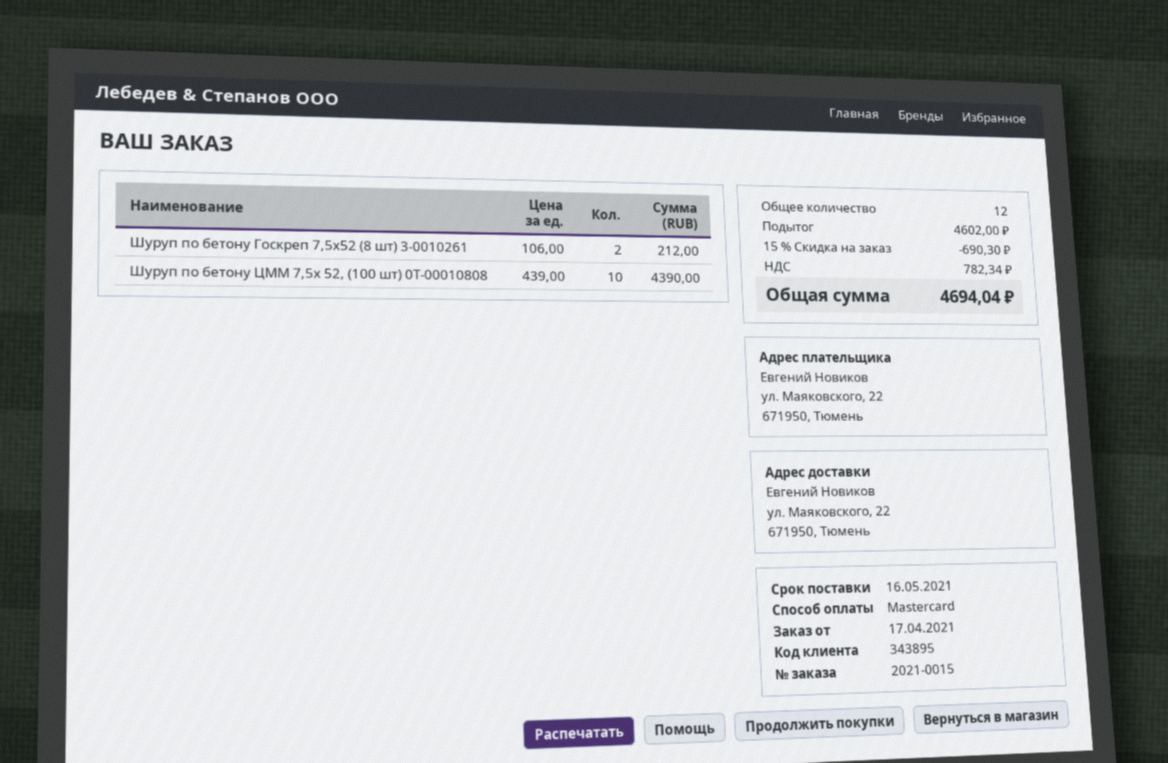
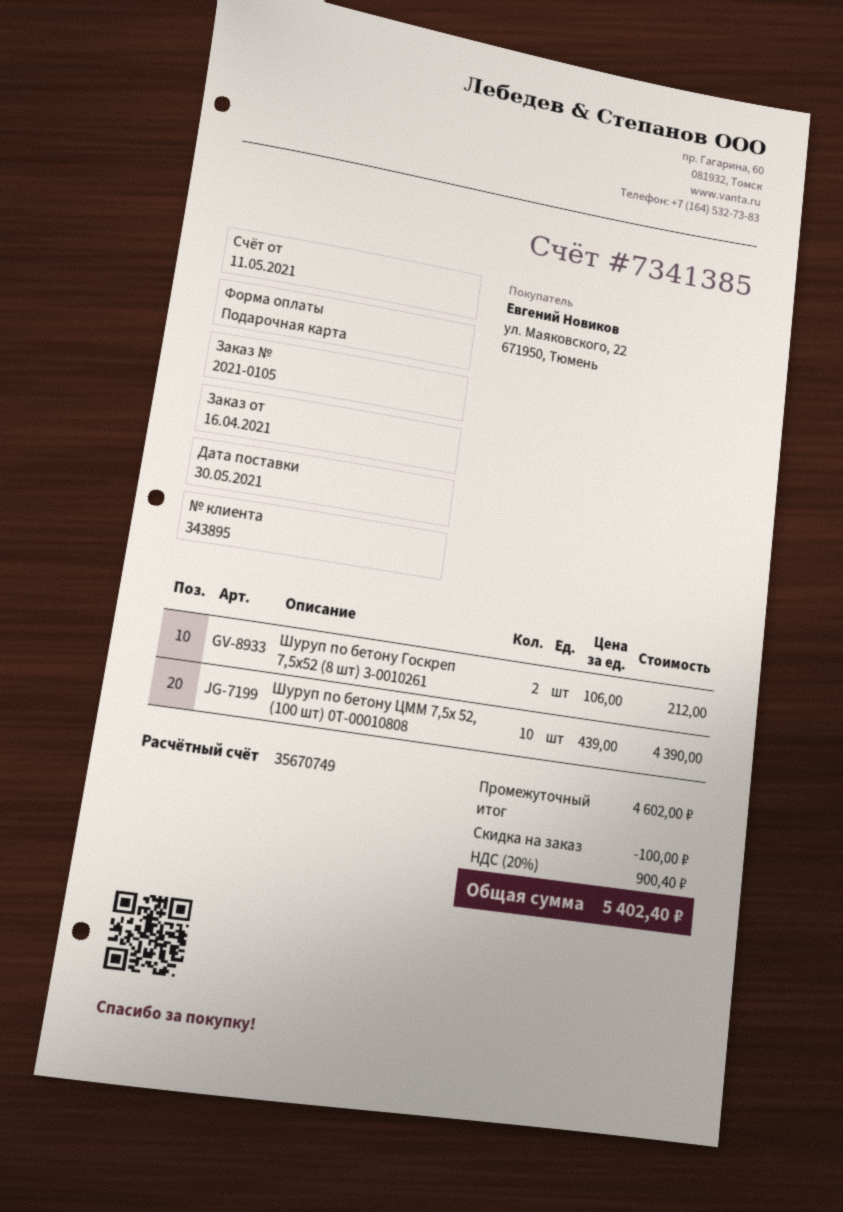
order number: 2021-0015 -> 2021-0105
order date: 2021-04-17 -> 2021-04-16
delivery date: 2021-05-16 -> 2021-05-30
payment method: Mastercard -> gift card
discount: 690.30 -> 100.00
tax: 782.34 -> 900.40
total: 4694.04 -> 5402.40

